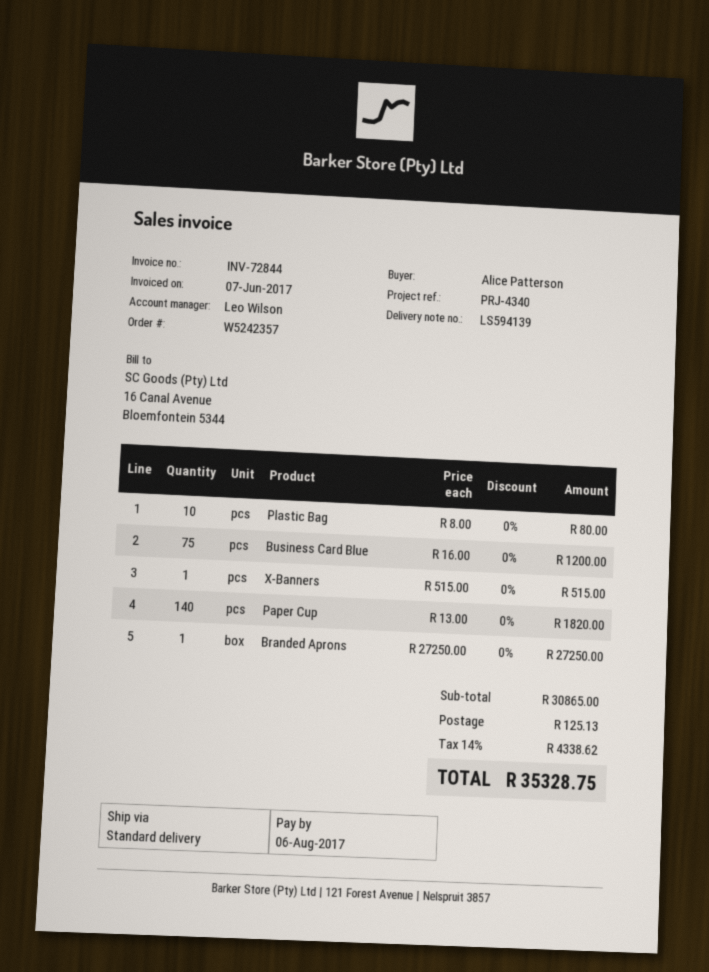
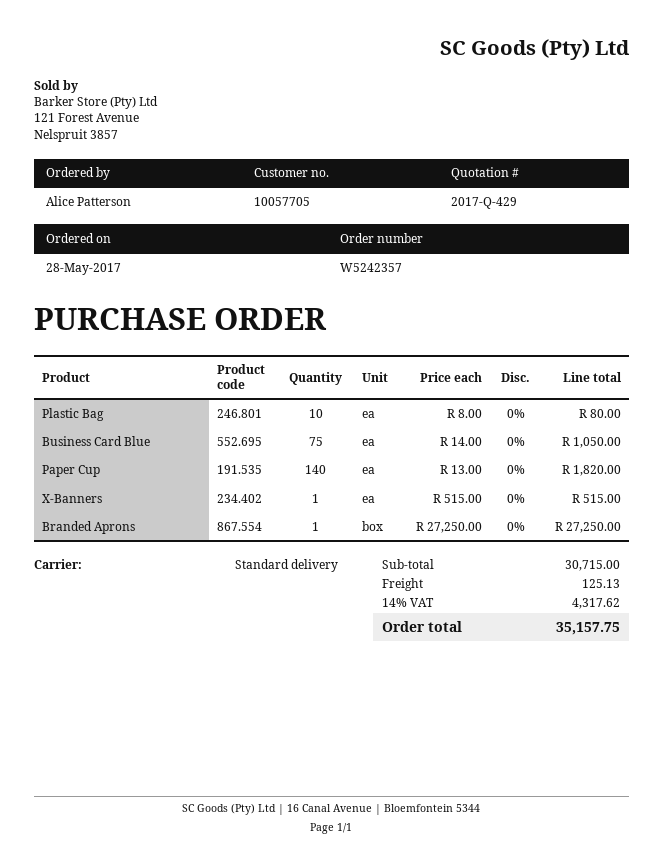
Business Card Blue: 75 x 16.00 = 1200.00 -> 75 x 14.00 = 1050.00
subtotal: 30865.00 -> 30715.00
tax: 14% = 4338.62 -> 14% = 4317.62
total: 35328.75 -> 35157.75

